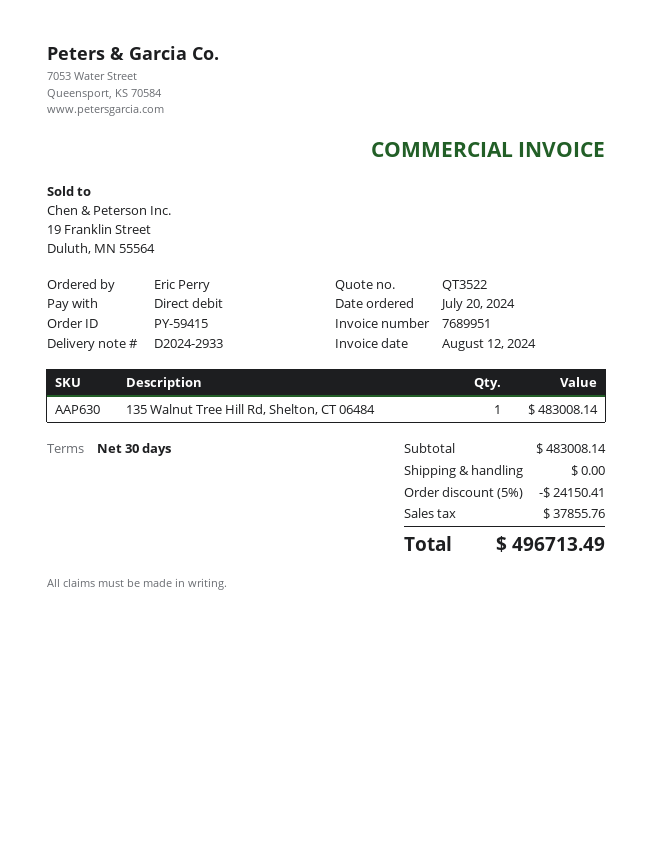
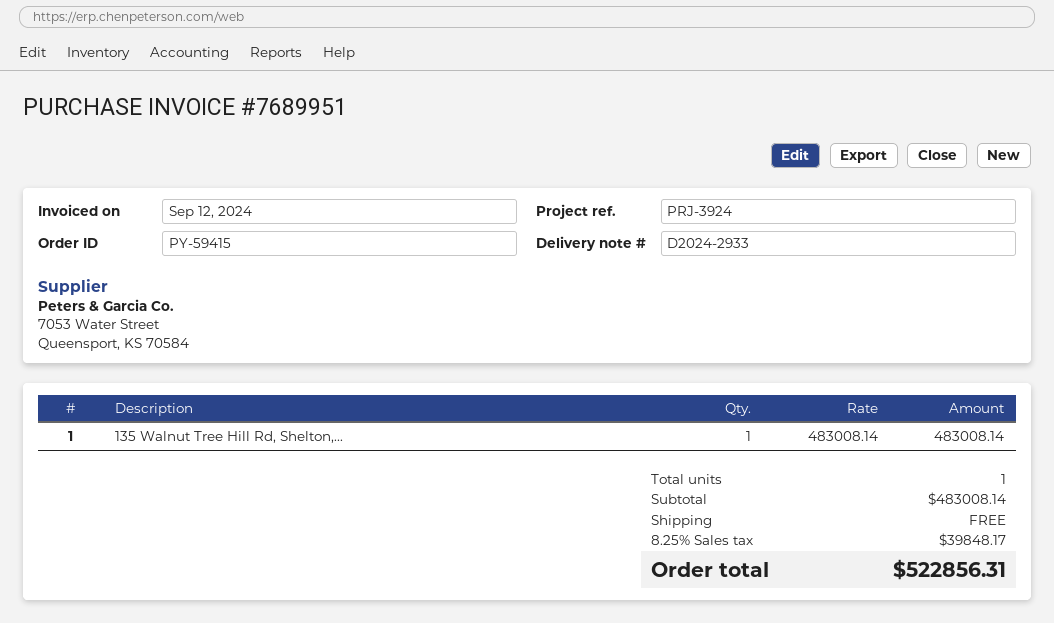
invoice date: 2024-08-12 -> 2024-09-12
discount: 5% = 24150.41 -> none
tax: 37855.76 -> 39848.17
total: 496713.49 -> 522856.31

